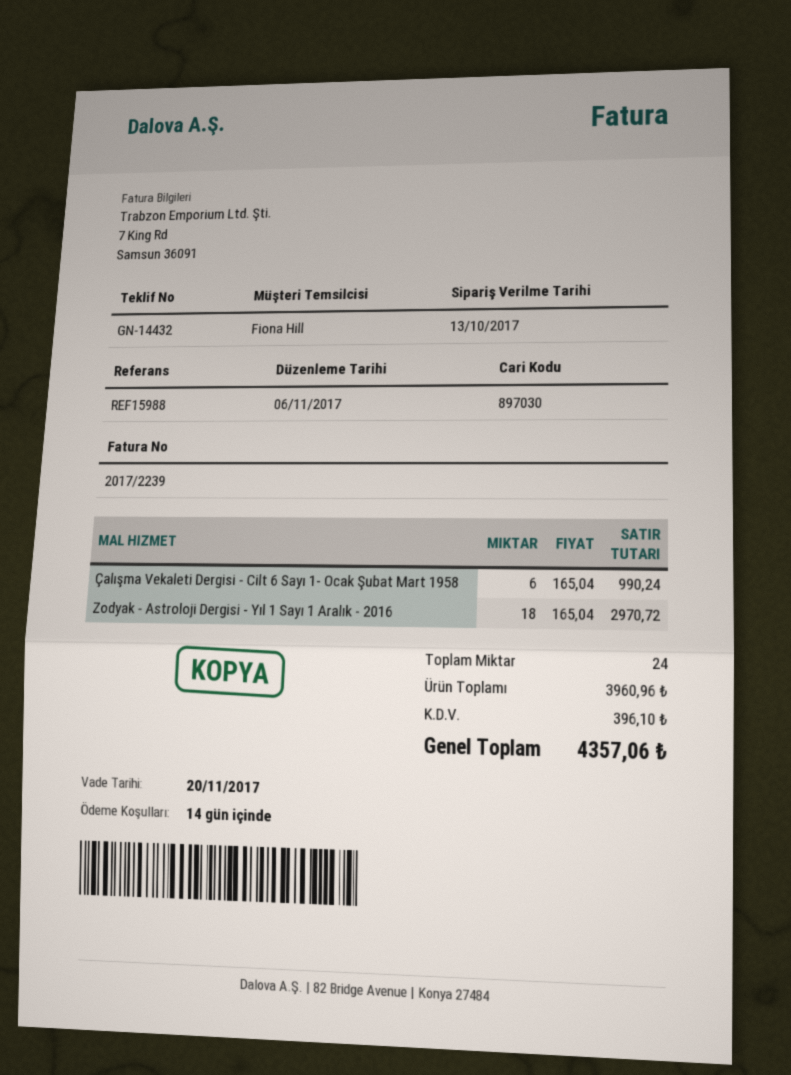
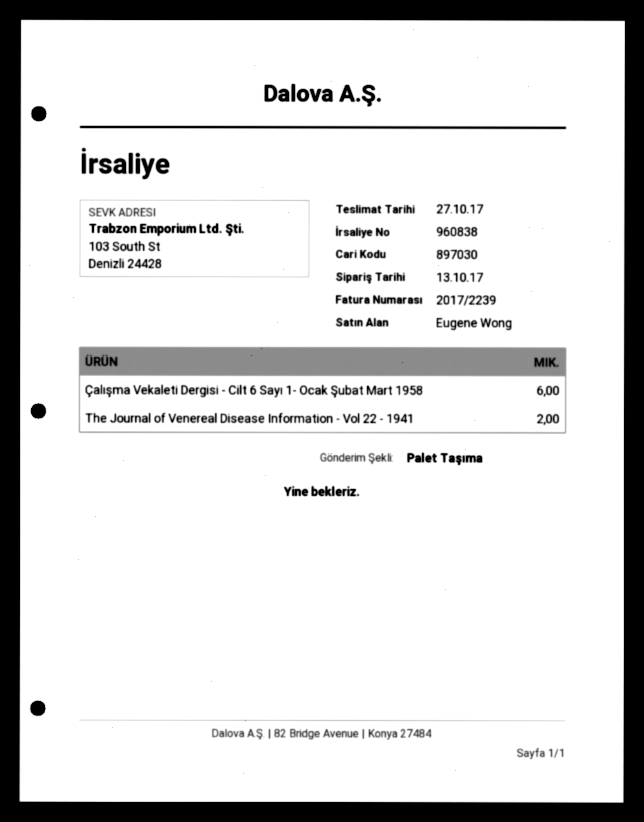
Zodyak - Astroloji Dergisi - Yıl 1 Sayı 1 Aralık - 2016: 18 -> none
The Journal of Venereal Disease Information - Vol 22 - 1941: none -> 2

